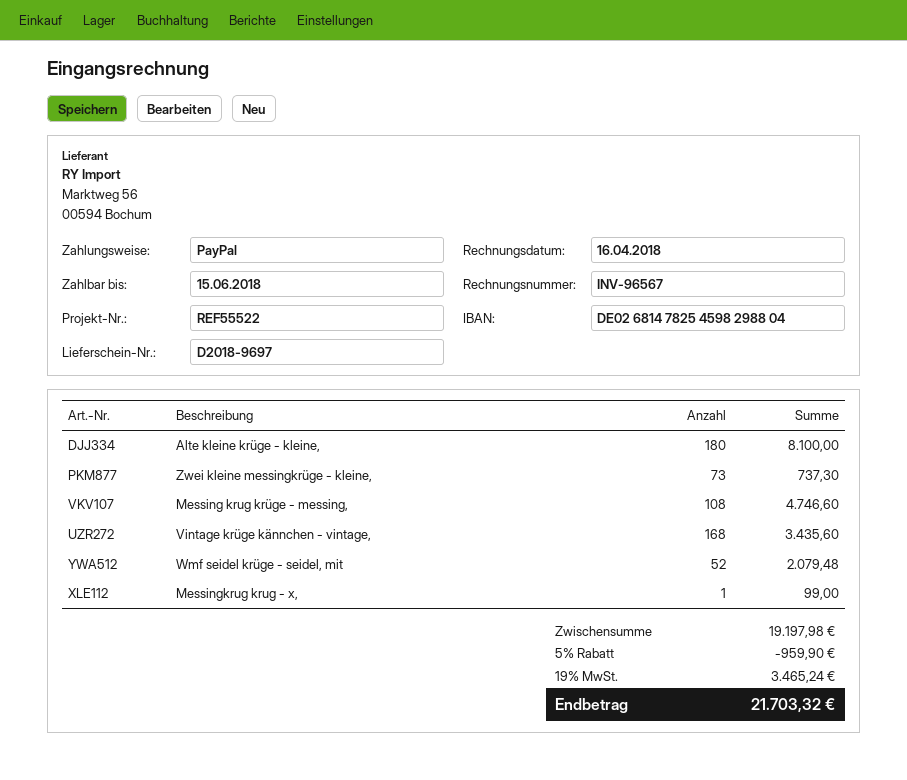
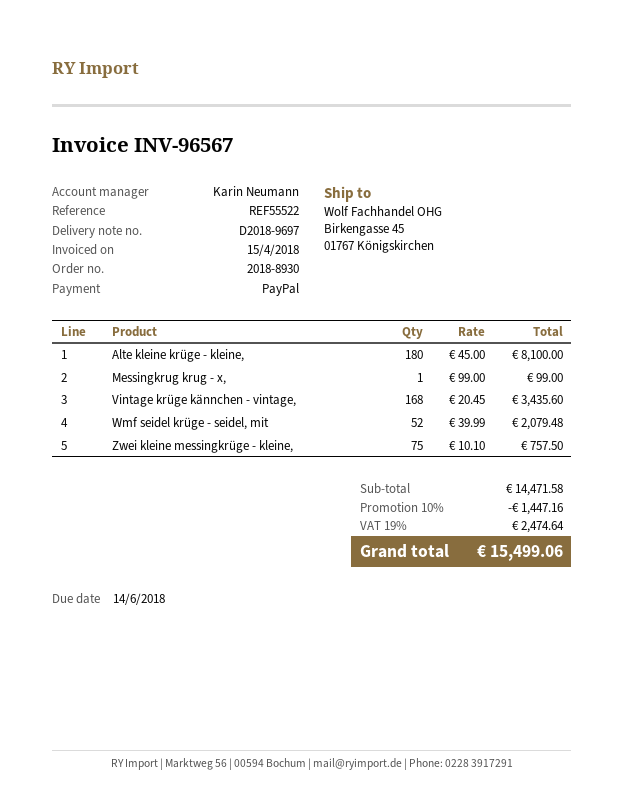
invoice date: 2018-04-16 -> 2018-04-15
due date: 2018-06-15 -> 2018-06-14
Zwei kleine messingkrüge - kleine,: 73 for 737.30 -> 75 for 757.50
Messing krug krüge - messing,: 108 for 4746.60 -> none
subtotal: 19197.98 -> 14471.58
discount: 5% = 959.90 -> 10% = 1447.16
tax: 19% = 3465.24 -> 19% = 2474.64
total: 21703.32 -> 15499.06

